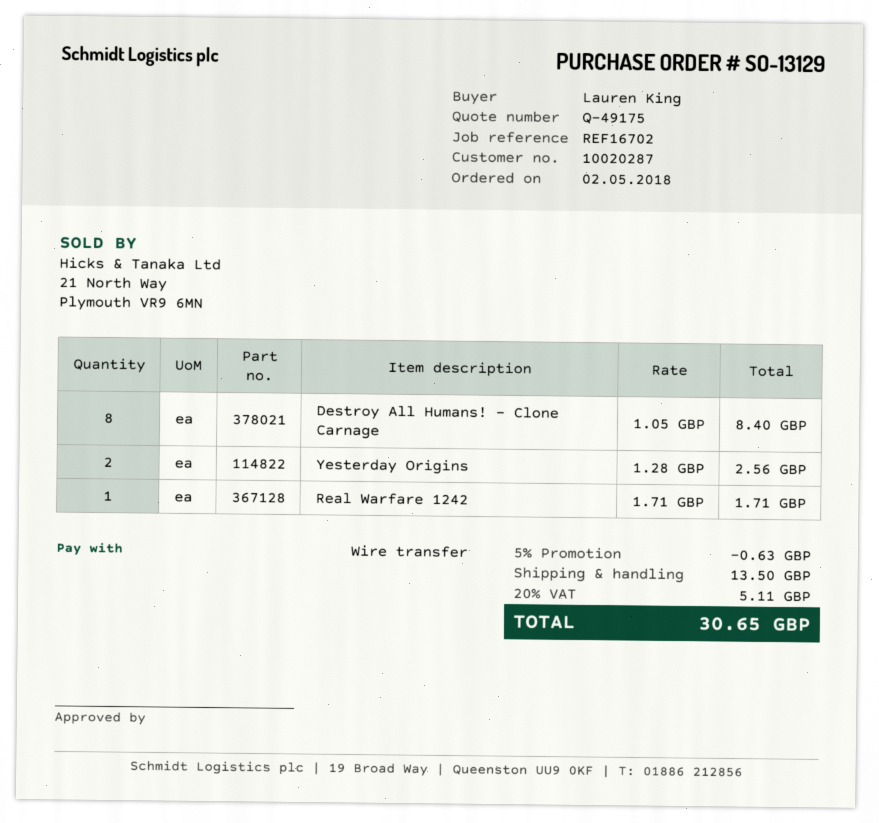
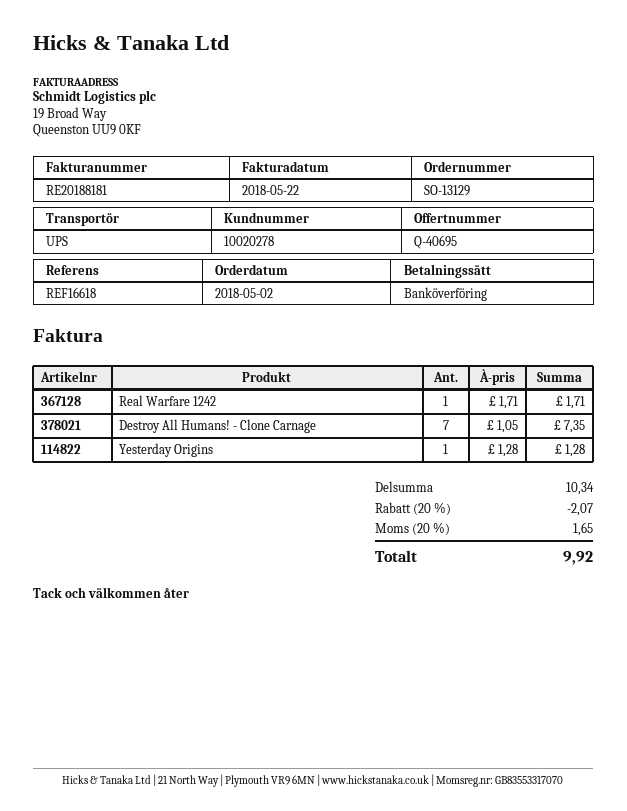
quote number: Q-49175 -> Q-40695
customer number: 10020287 -> 10020278
reference: REF16702 -> REF16618
Destroy All Humans! - Clone Carnage: 8 x 1.05 = 8.40 -> 7 x 1.05 = 7.35
Yesterday Origins: 2 x 1.28 = 2.56 -> 1 x 1.28 = 1.28
discount: 5% = 0.63 -> 20% = 2.07
shipping: 13.50 -> none
tax: 20% = 5.11 -> 20% = 1.65
total: 30.65 -> 9.92

